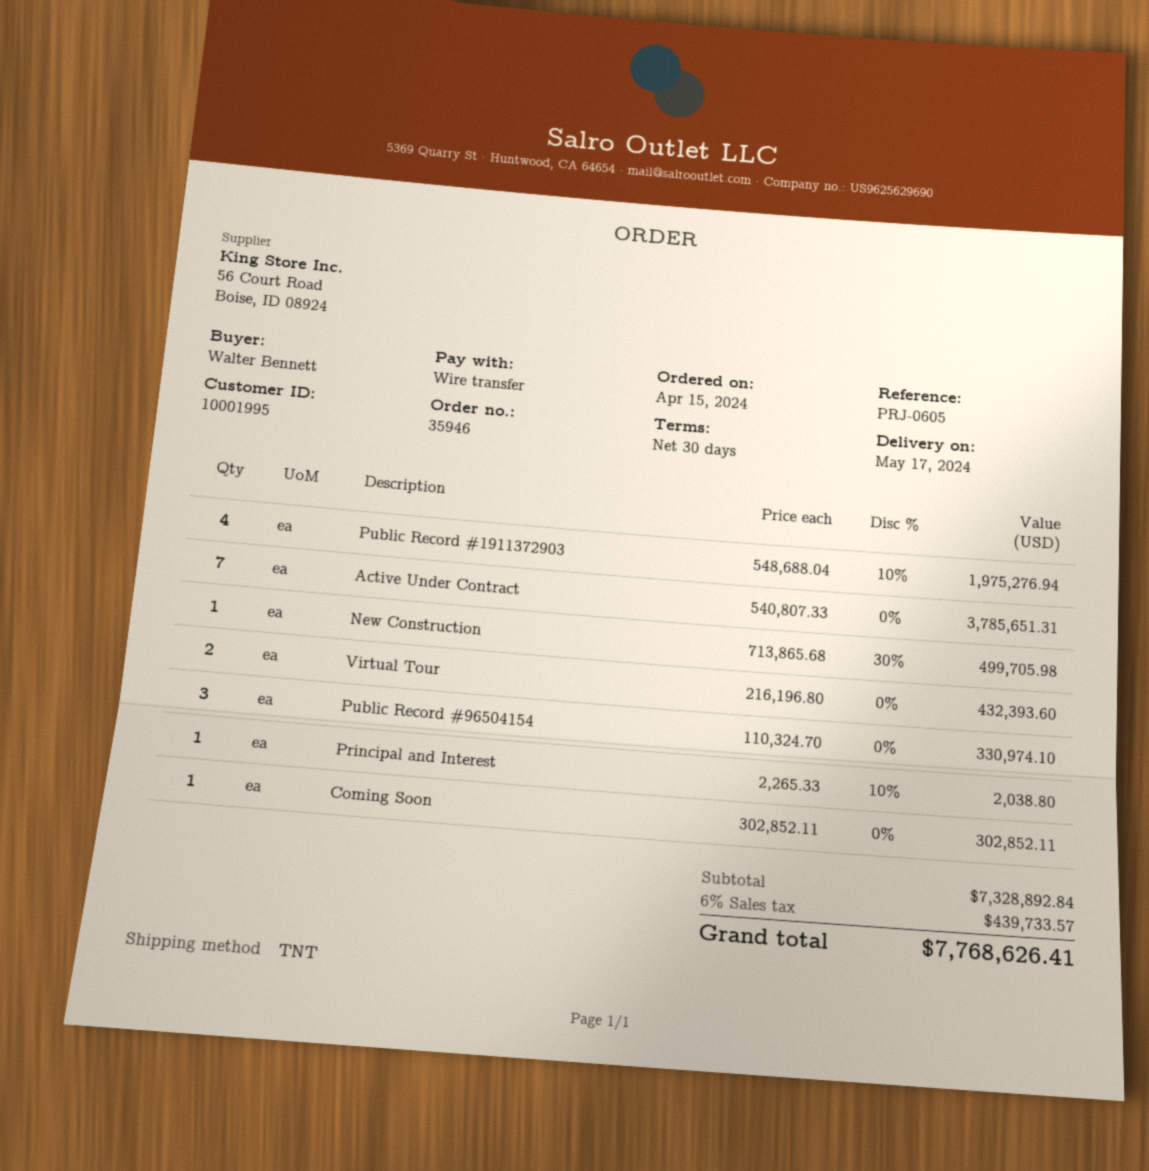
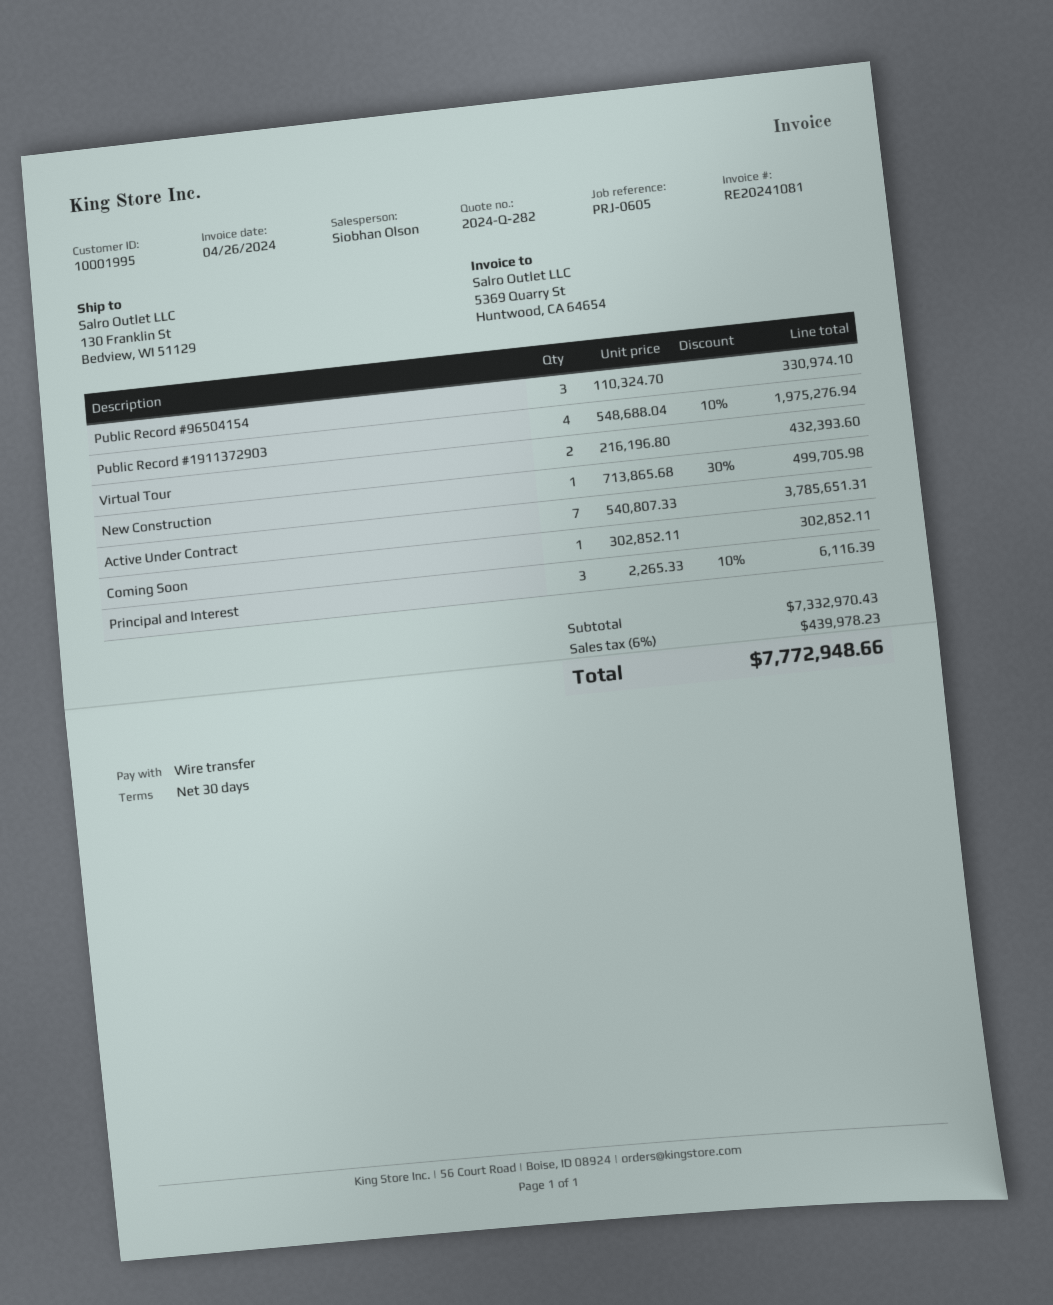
Principal and Interest: 1 x 2265.33 - 10% = 2038.80 -> 3 x 2265.33 - 10% = 6116.39
subtotal: 7328892.84 -> 7332970.43
tax: 6% = 439733.57 -> 6% = 439978.23
total: 7768626.41 -> 7772948.66

